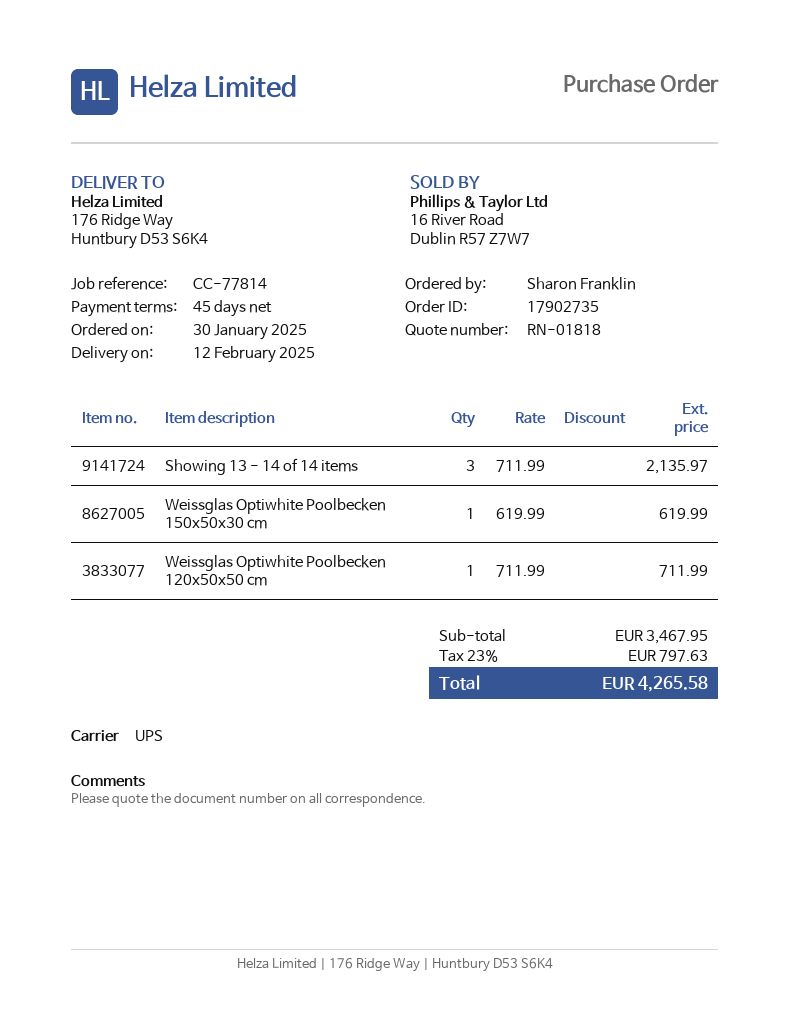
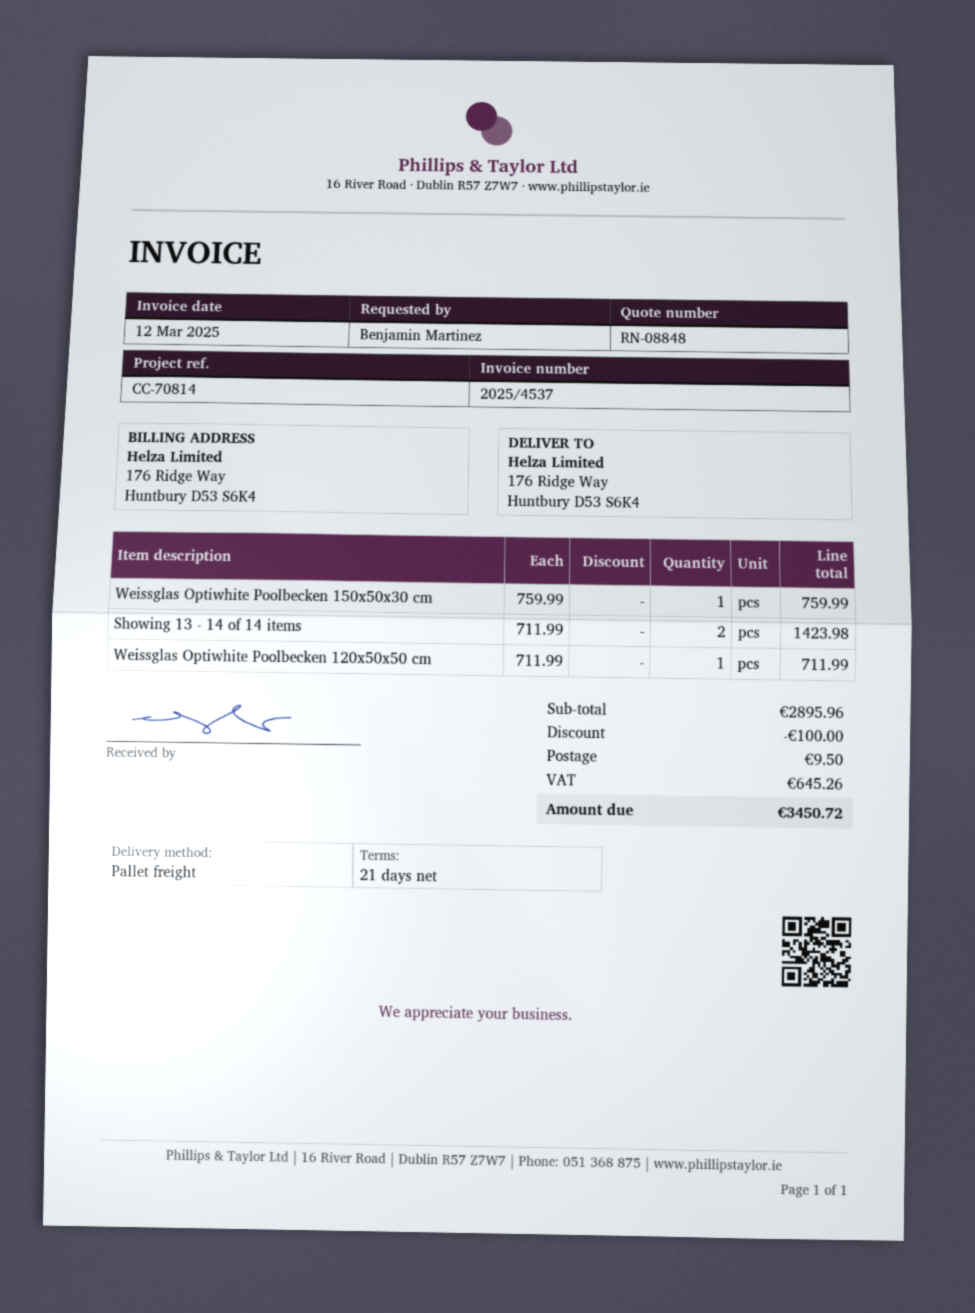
quote number: RN-01818 -> RN-08848
payment terms: 45 days -> 21 days
reference: CC-77814 -> CC-70814
ordered by: Sharon Franklin -> Benjamin Martinez
shipping method: UPS -> pallet freight
Showing 13 - 14 of 14 items: 3 x 711.99 = 2135.97 -> 2 x 711.99 = 1423.98
Weissglas Optiwhite Poolbecken 150x50x30 cm: 1 x 619.99 = 619.99 -> 1 x 759.99 = 759.99
subtotal: 3467.95 -> 2895.96
discount: none -> 100.00
shipping: none -> 9.50
tax: 797.63 -> 645.26
total: 4265.58 -> 3450.72

